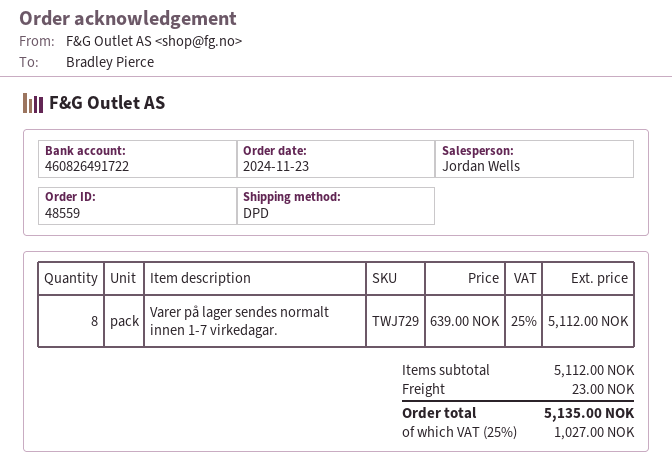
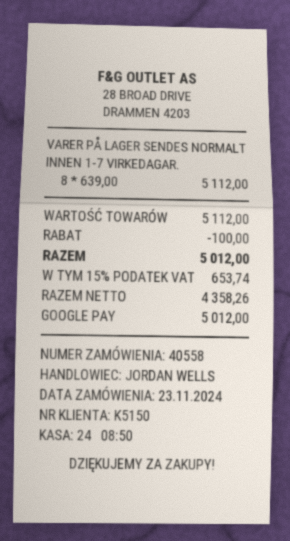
order number: 48559 -> 40558
discount: none -> 100.00
shipping: 23.00 -> none
tax: 25% = 1027.00 -> 15% = 653.74
total: 5135.00 -> 5012.00

